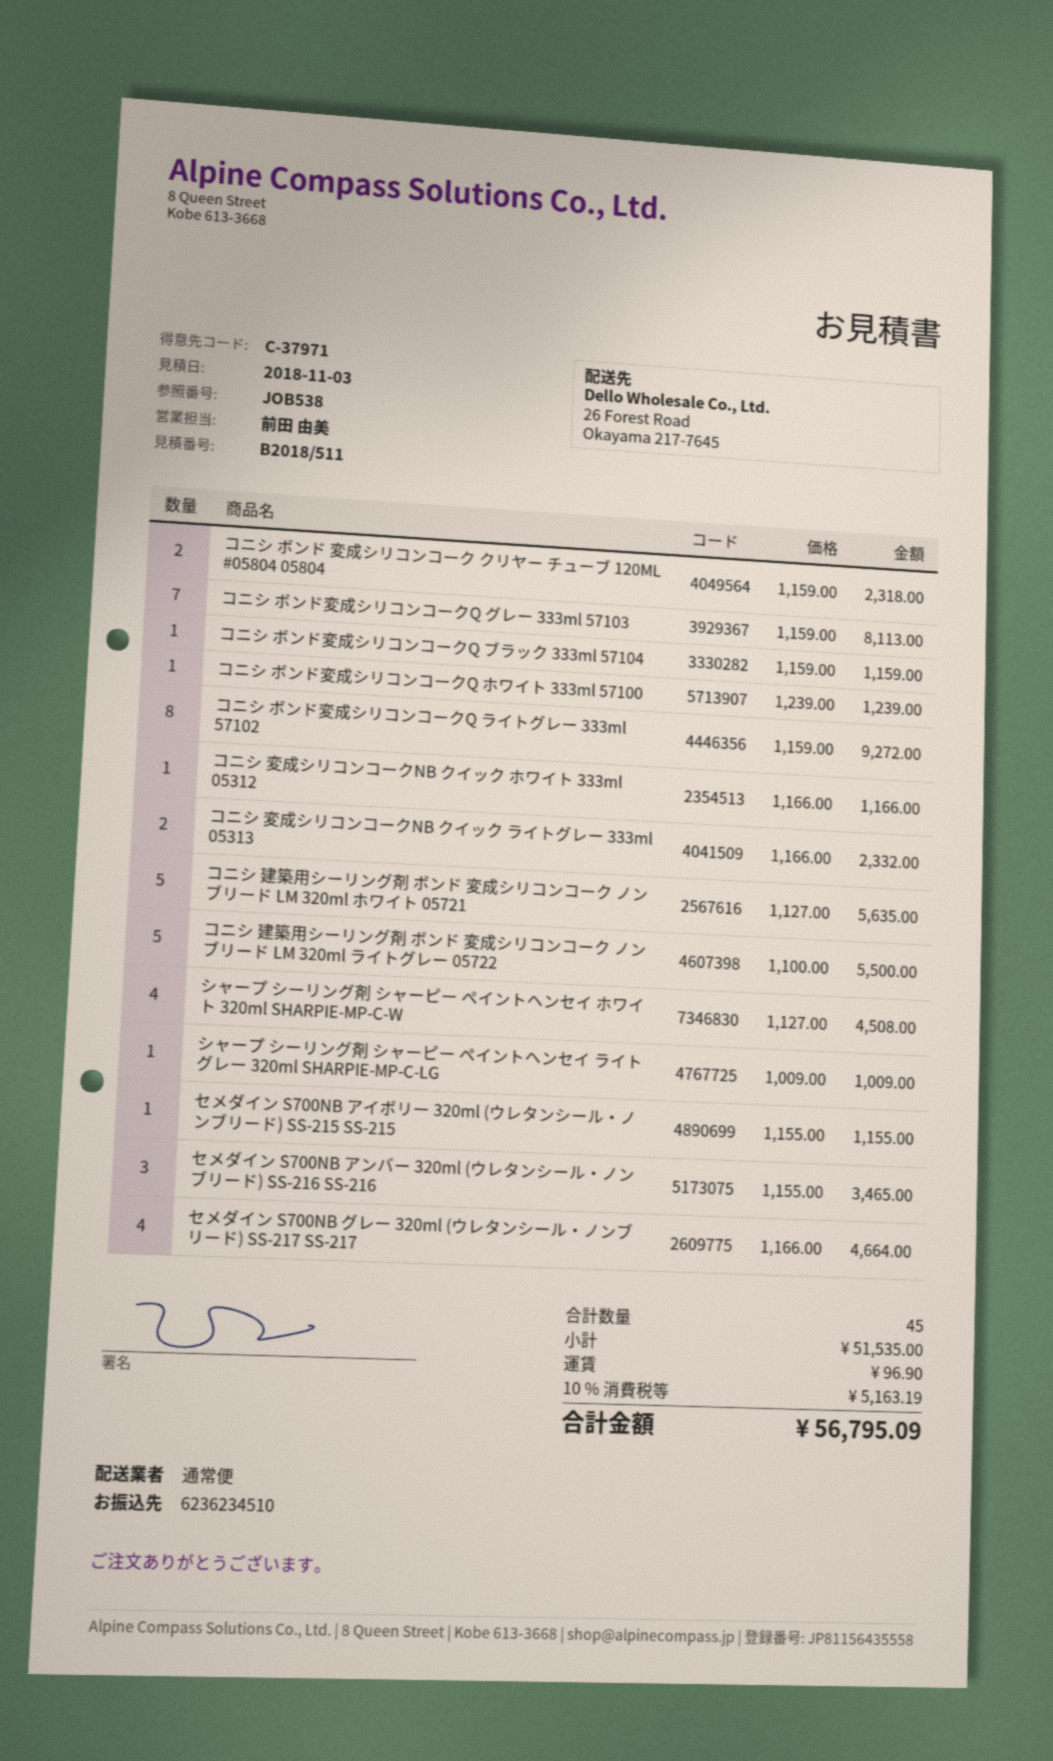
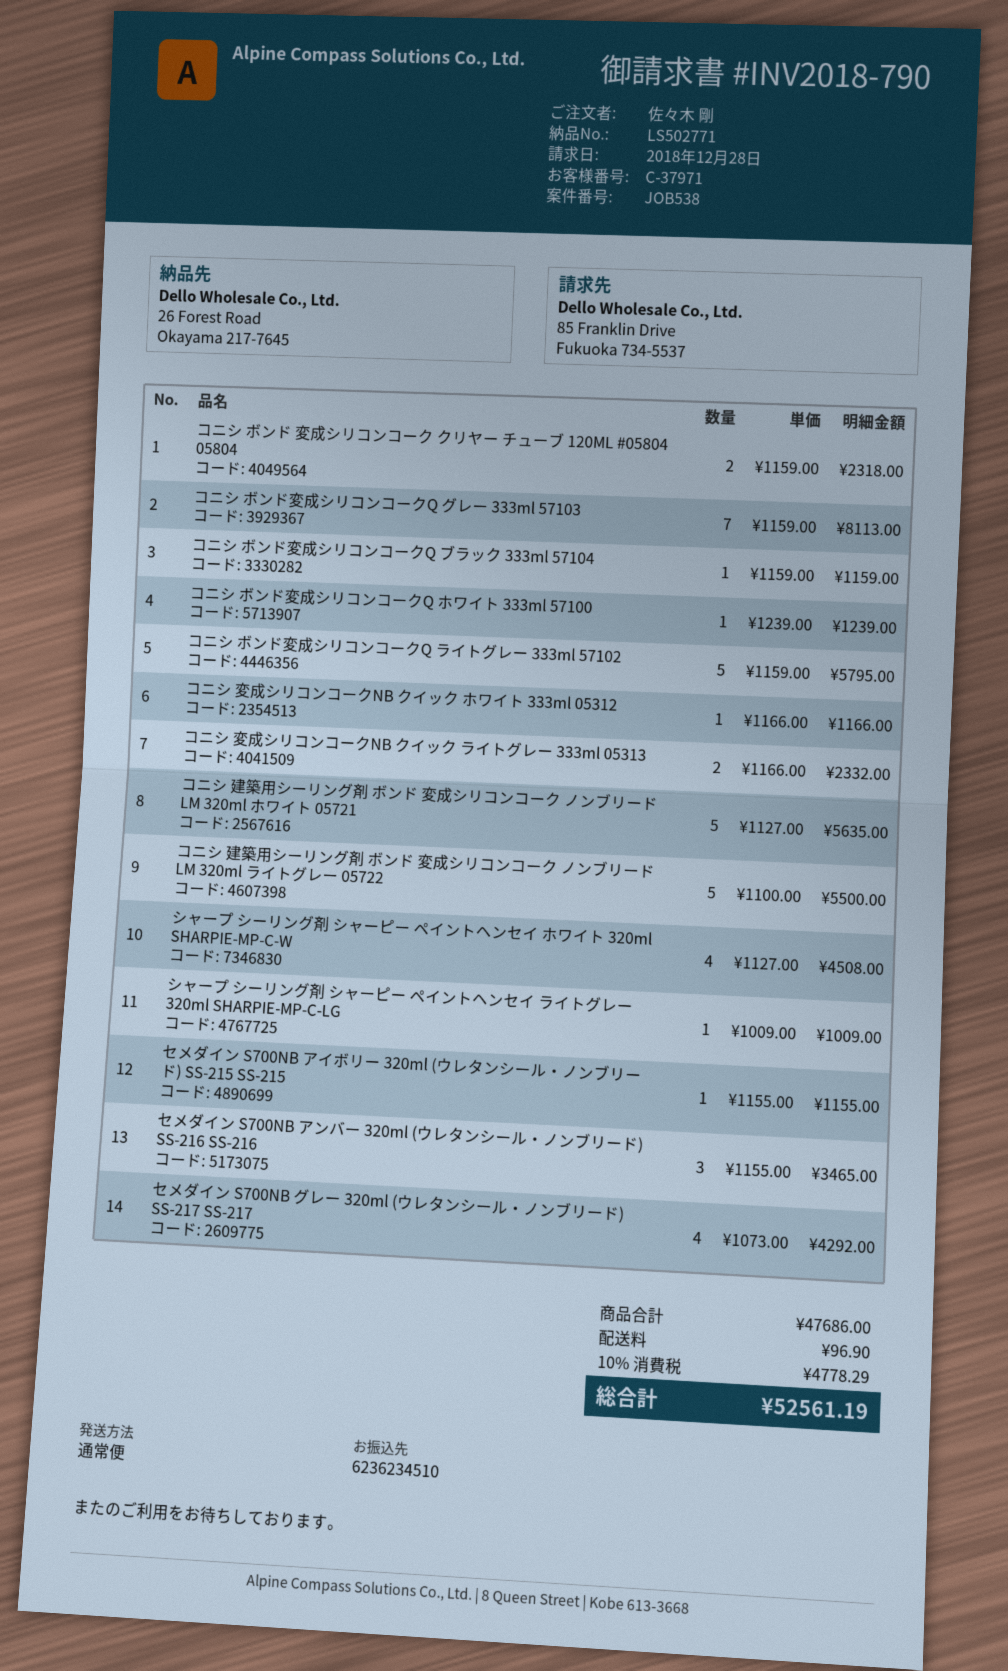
コニシ ボンド変成シリコンコークQ ライトグレー 333ml 57102: 8 x 1159.00 = 9272.00 -> 5 x 1159.00 = 5795.00
セメダイン S700NB グレー 320ml (ウレタンシール・ノンブリード) SS-217 SS-217: 4 x 1166.00 = 4664.00 -> 4 x 1073.00 = 4292.00
subtotal: 51535.00 -> 47686.00
tax: 10% = 5163.19 -> 10% = 4778.29
total: 56795.09 -> 52561.19

